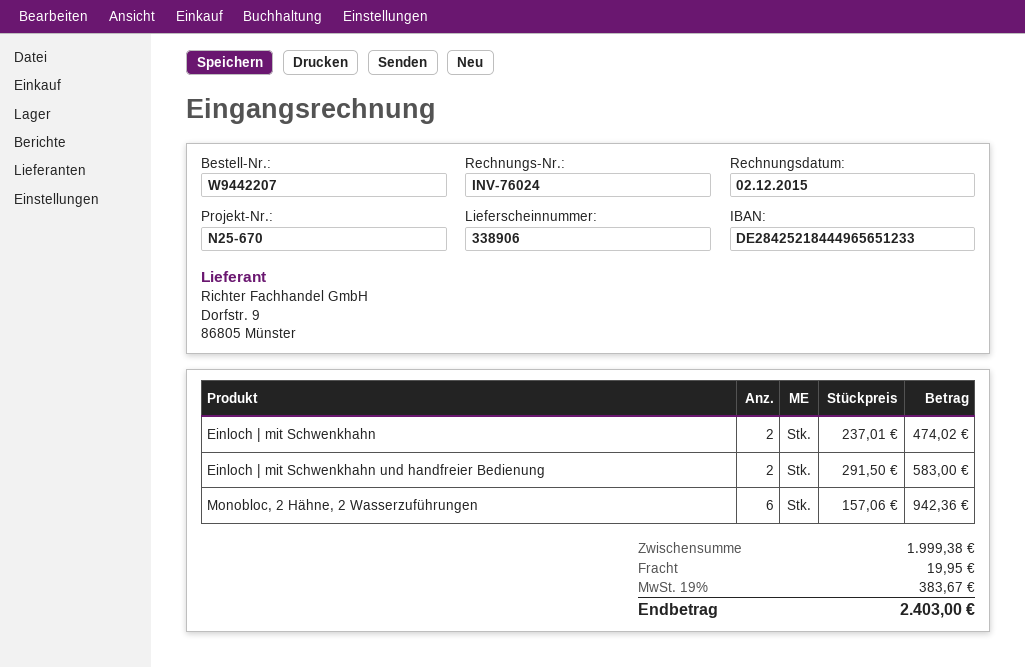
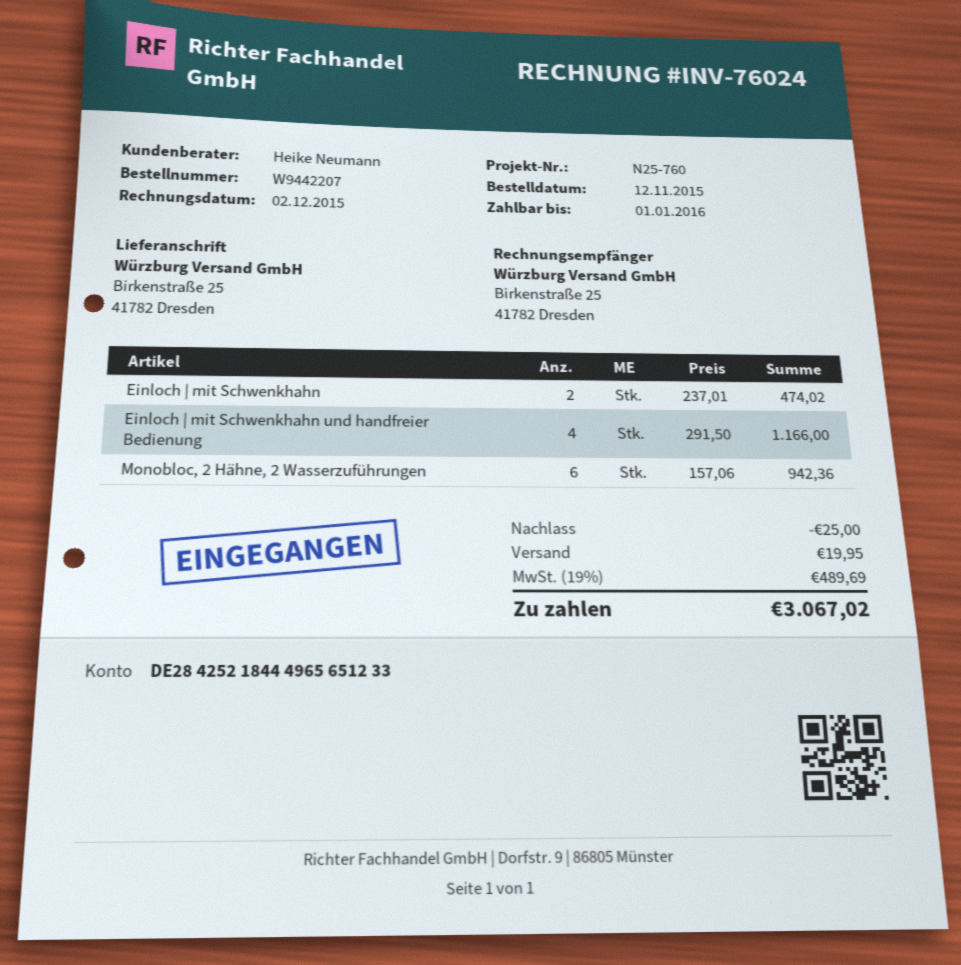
reference: N25-670 -> N25-760
Einloch | mit Schwenkhahn und handfreier Bedienung: 2 x 291.50 = 583.00 -> 4 x 291.50 = 1166.00
discount: none -> 25.00
tax: 19% = 383.67 -> 19% = 489.69
total: 2403.00 -> 3067.02

